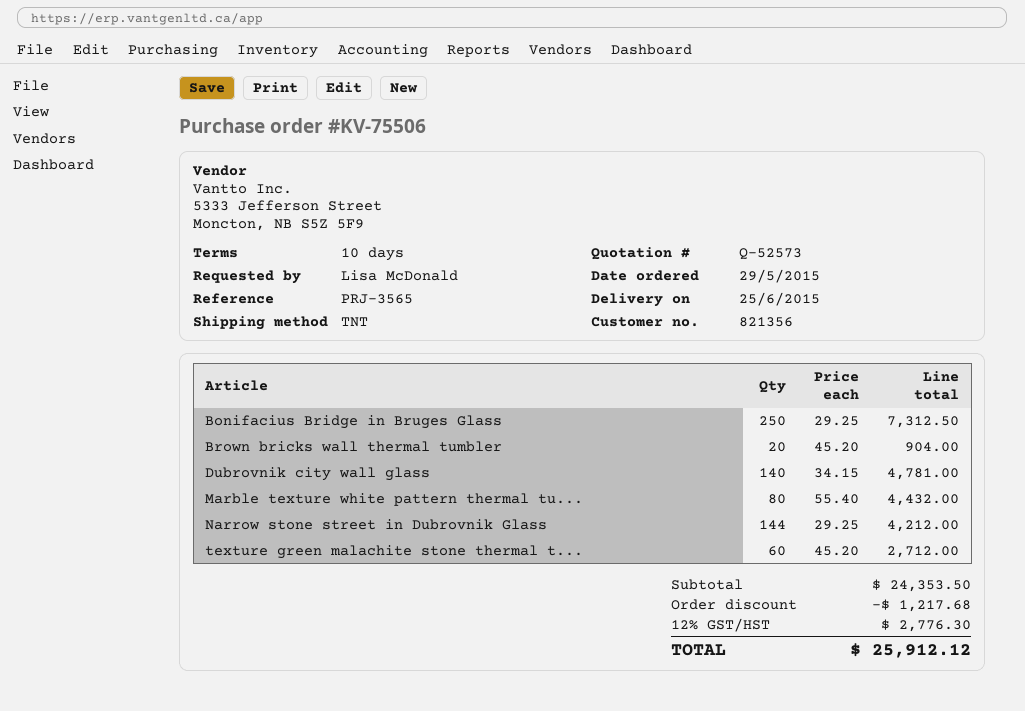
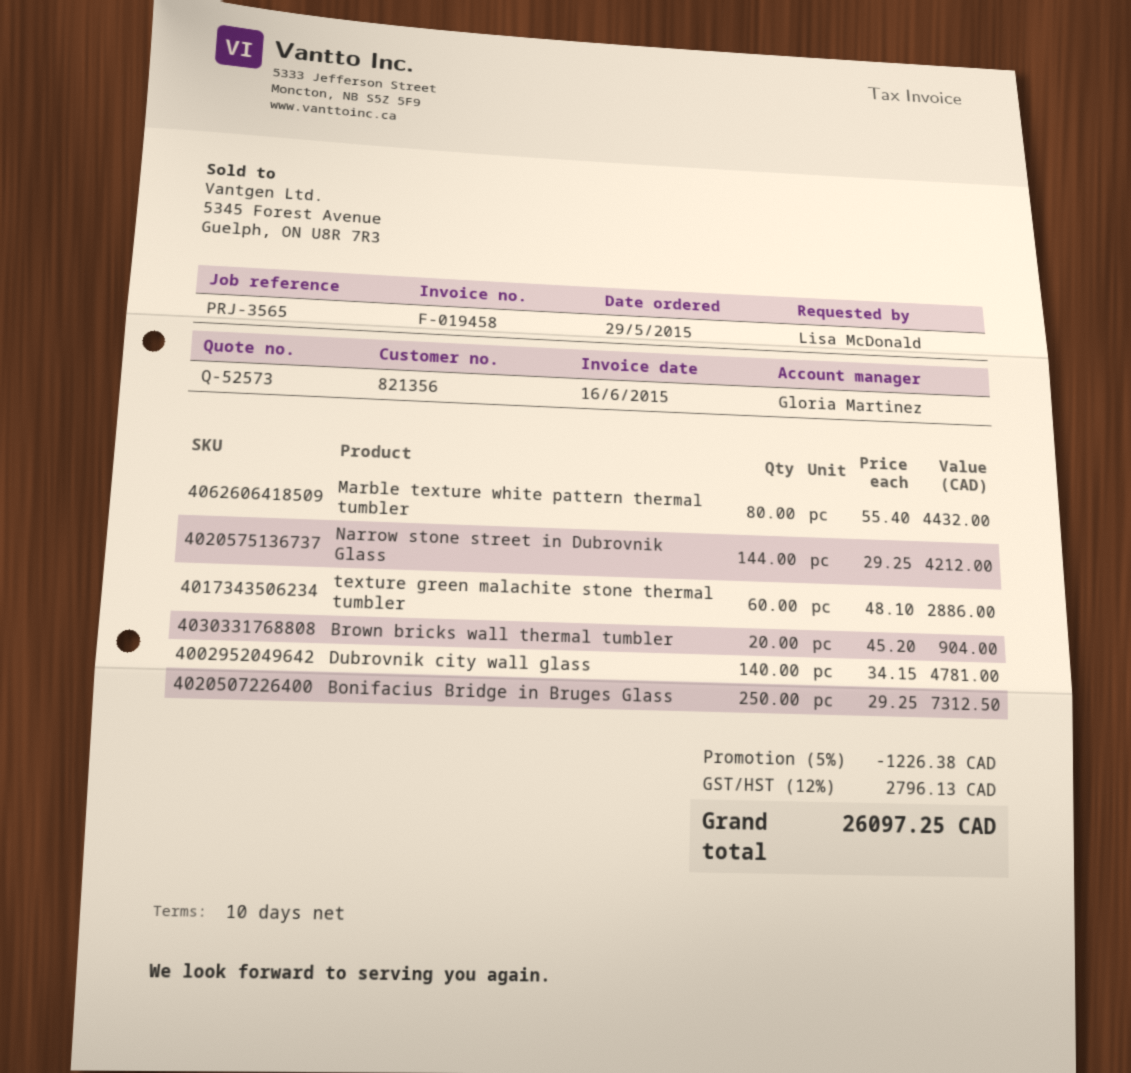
texture green malachite stone thermal t...: 60 x 45.20 = 2712.00 -> 60 x 48.10 = 2886.00
discount: 1217.68 -> 1226.38
tax: 12% = 2776.30 -> 12% = 2796.13
total: 25912.12 -> 26097.25

